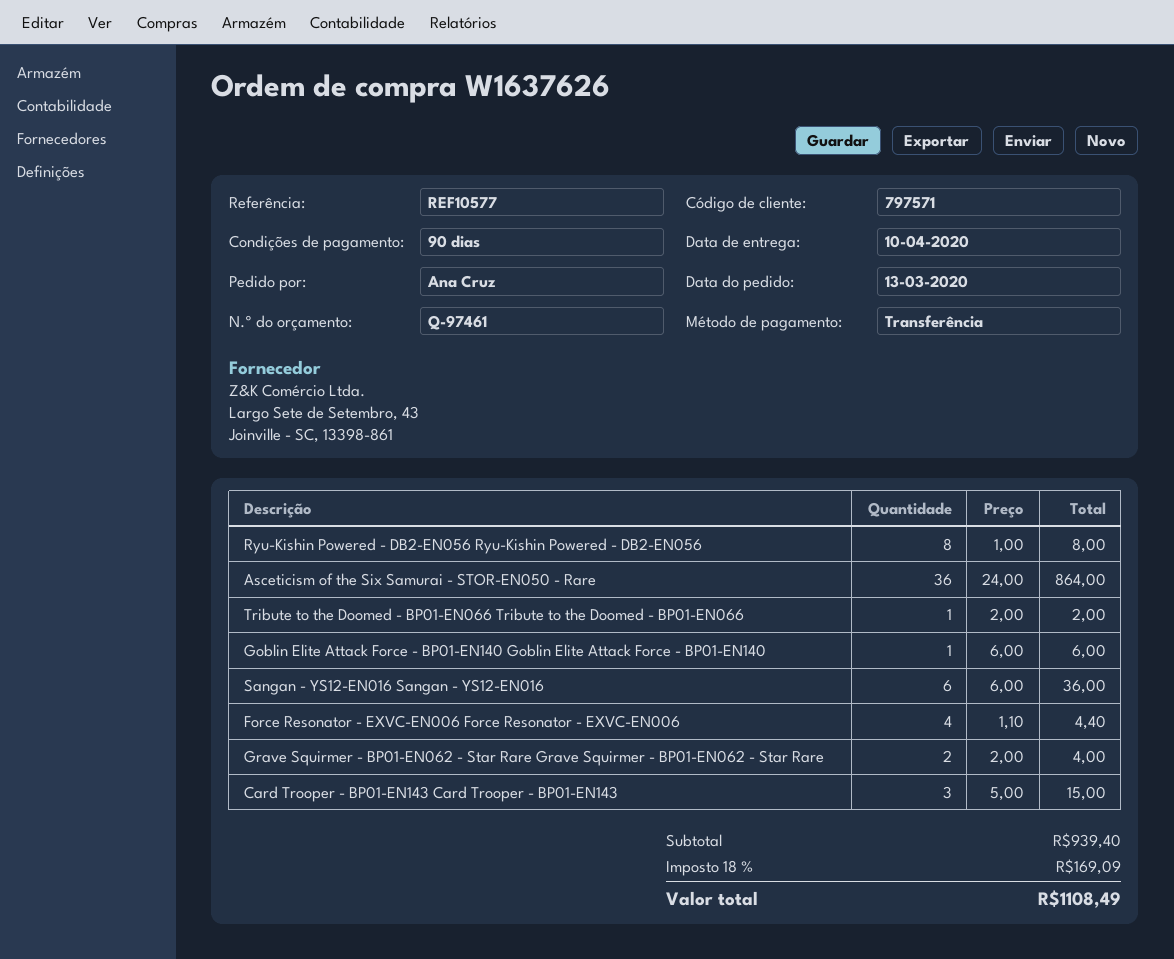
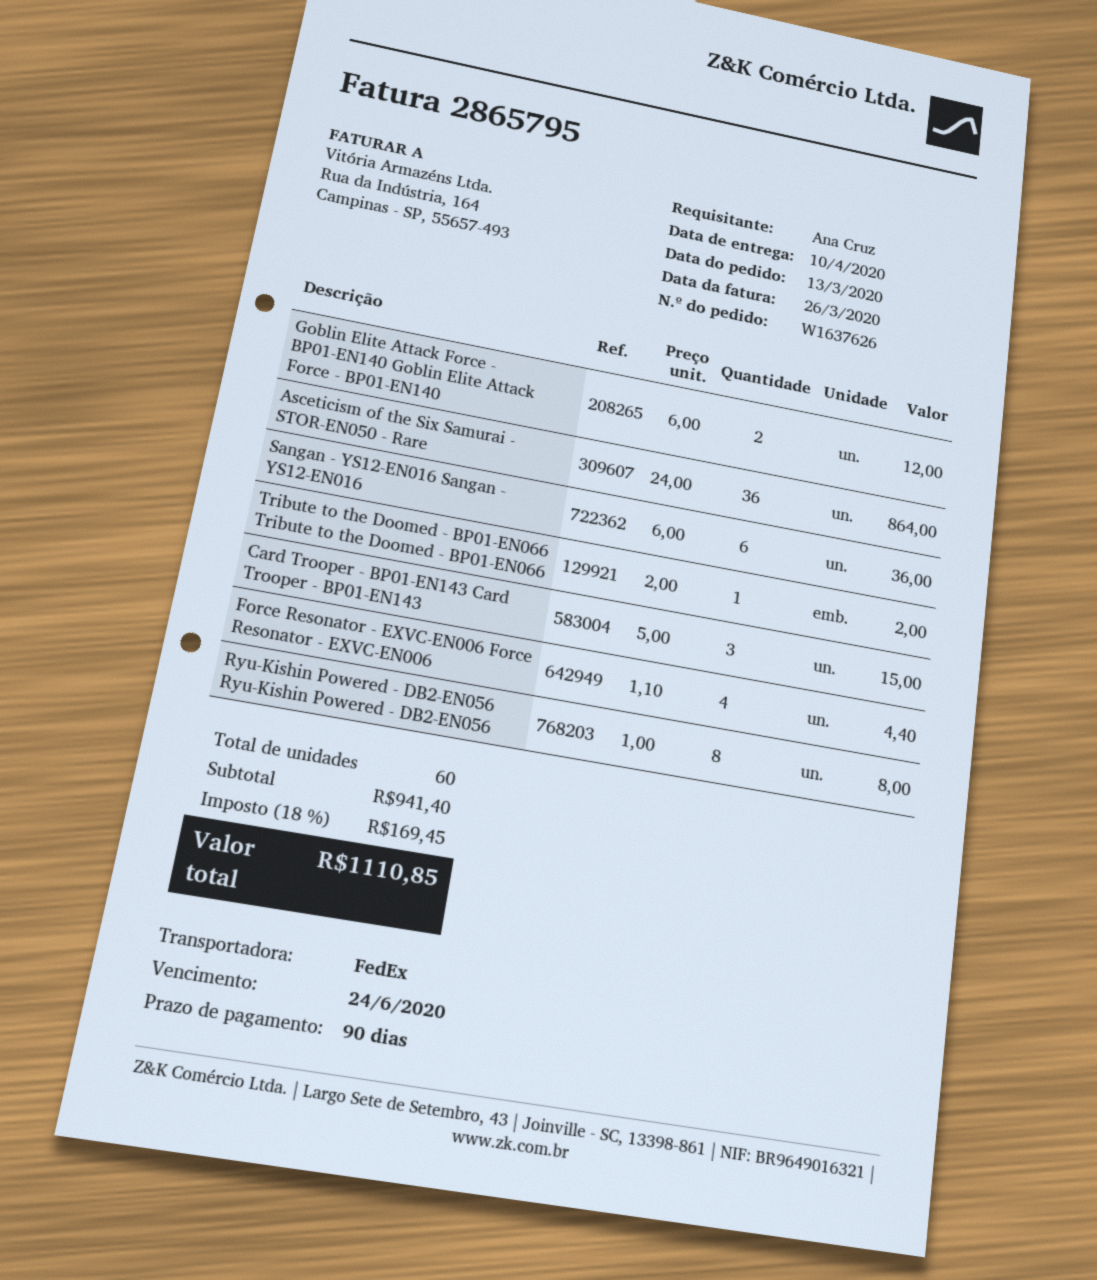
Goblin Elite Attack Force - BP01-EN140 Goblin Elite Attack Force - BP01-EN140: 1 x 6.00 = 6.00 -> 2 x 6.00 = 12.00
Grave Squirmer - BP01-EN062 - Star Rare Grave Squirmer - BP01-EN062 - Star Rare: 2 x 2.00 = 4.00 -> none
subtotal: 939.40 -> 941.40
tax: 18% = 169.09 -> 18% = 169.45
total: 1108.49 -> 1110.85

